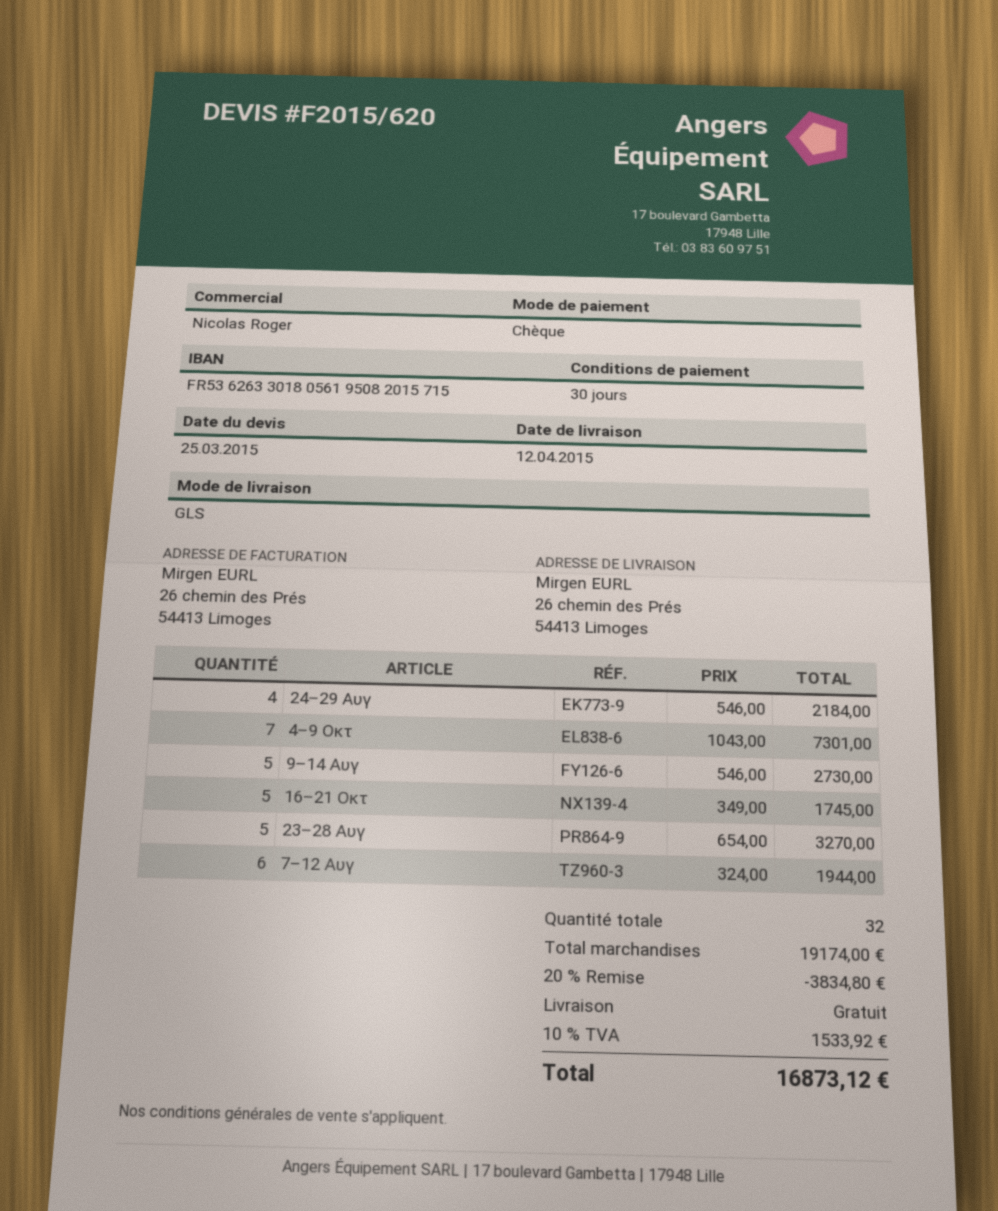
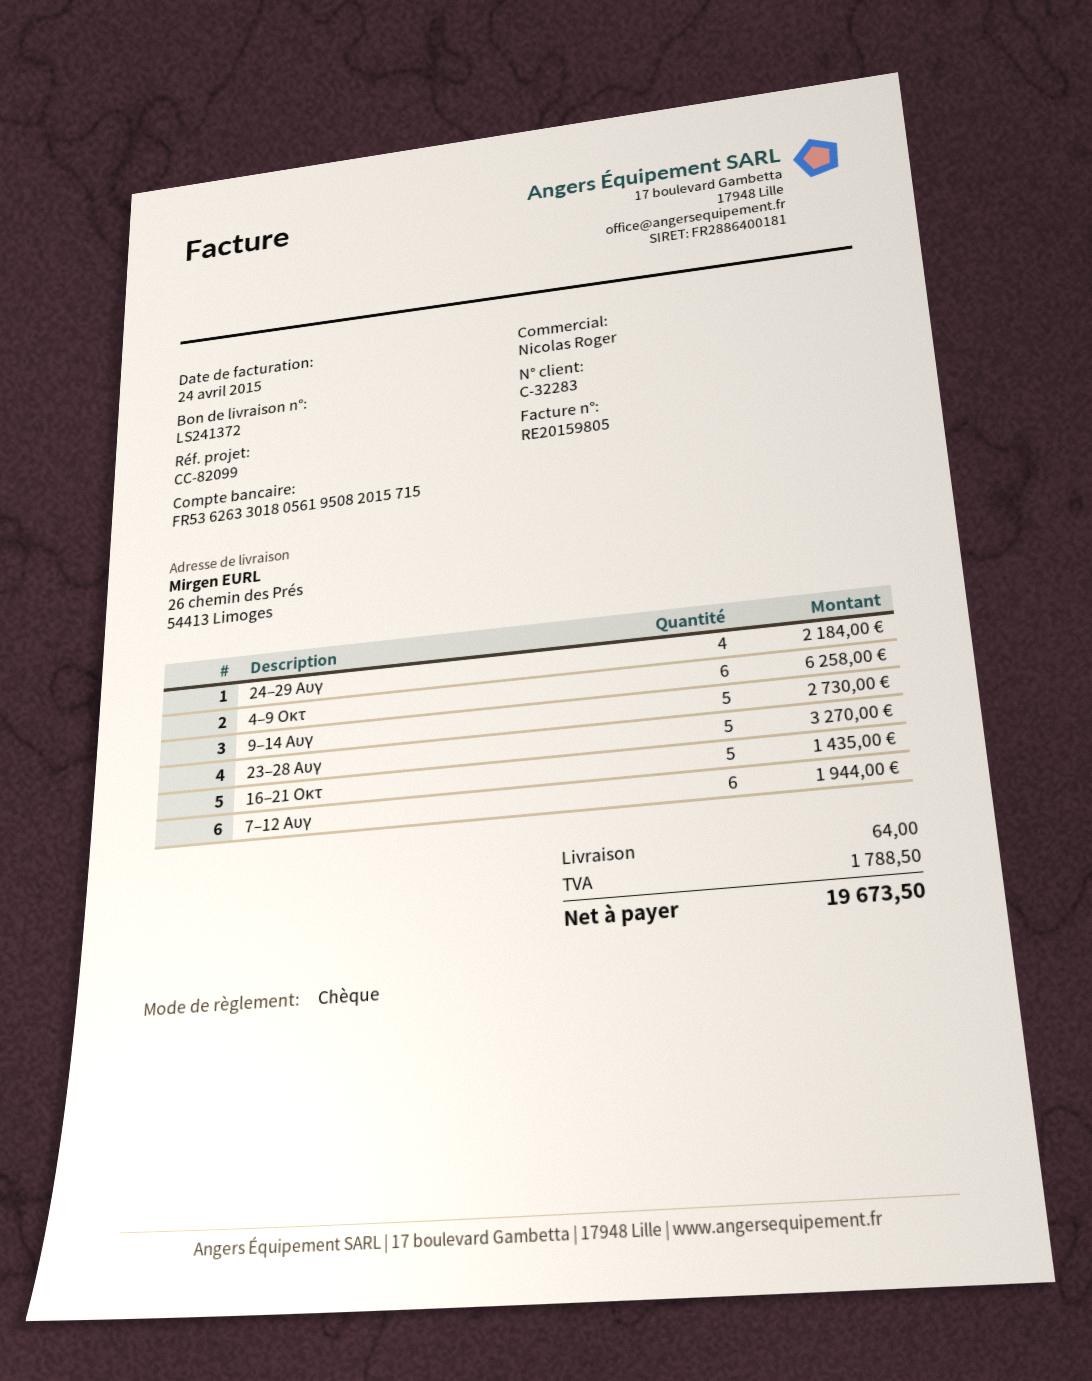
4–9 Οκτ: 7 for 7301.00 -> 6 for 6258.00
16–21 Οκτ: 5 for 1745.00 -> 5 for 1435.00
discount: 20% = 3834.80 -> none
shipping: 0.00 -> 64.00
tax: 1533.92 -> 1788.50
total: 16873.12 -> 19673.50

